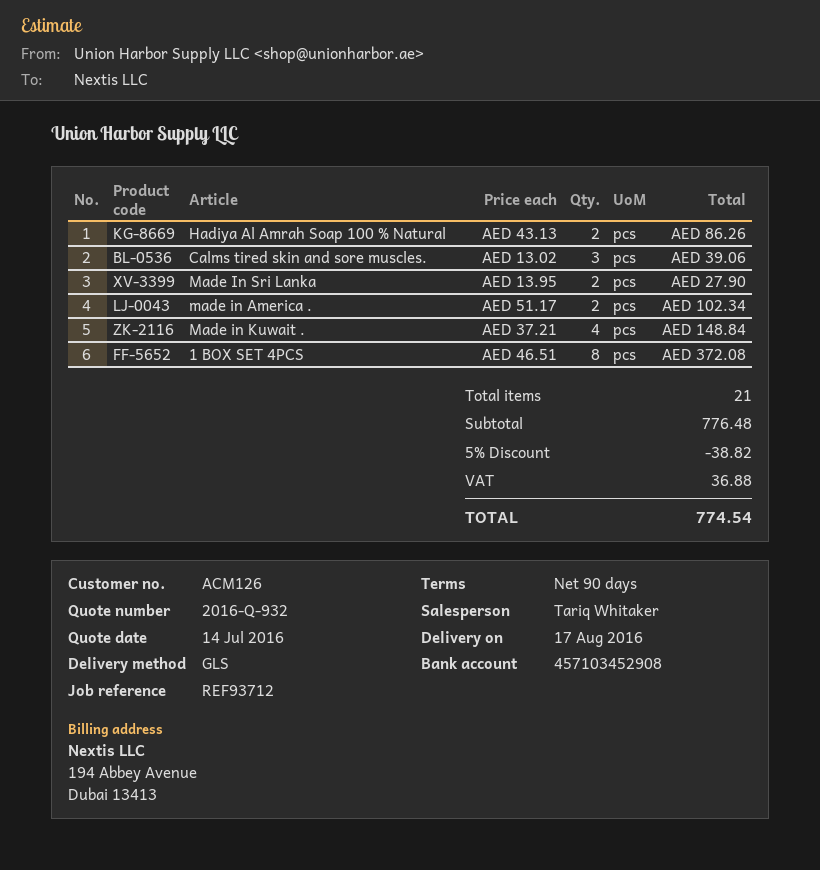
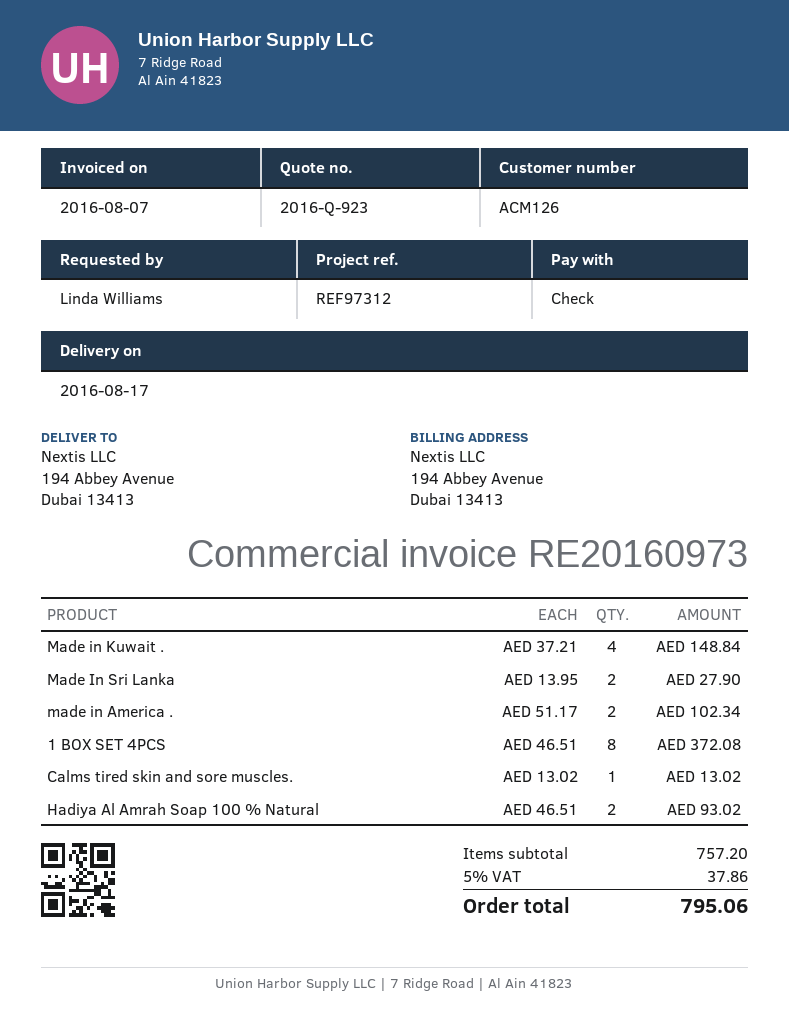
quote number: 2016-Q-932 -> 2016-Q-923
reference: REF93712 -> REF97312
Hadiya Al Amrah Soap 100 % Natural: 2 x 43.13 = 86.26 -> 2 x 46.51 = 93.02
Calms tired skin and sore muscles.: 3 x 13.02 = 39.06 -> 1 x 13.02 = 13.02
subtotal: 776.48 -> 757.20
discount: 5% = 38.82 -> none
tax: 36.88 -> 37.86
total: 774.54 -> 795.06

